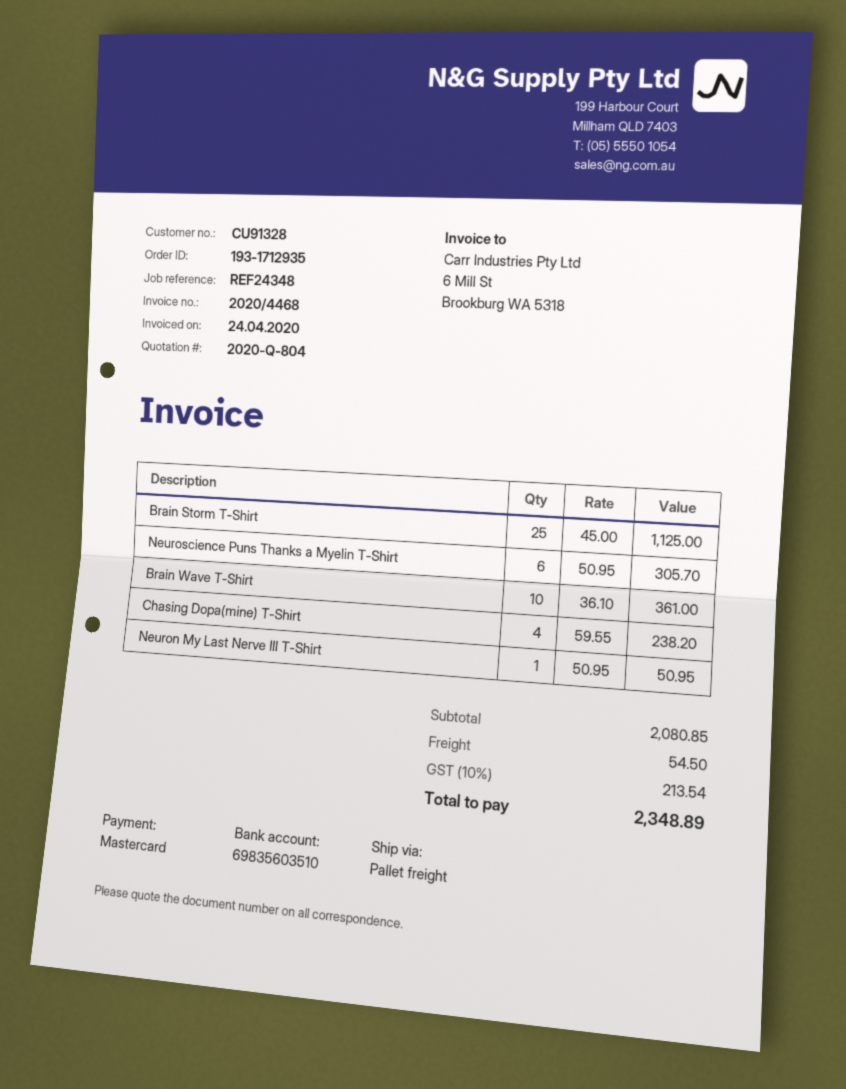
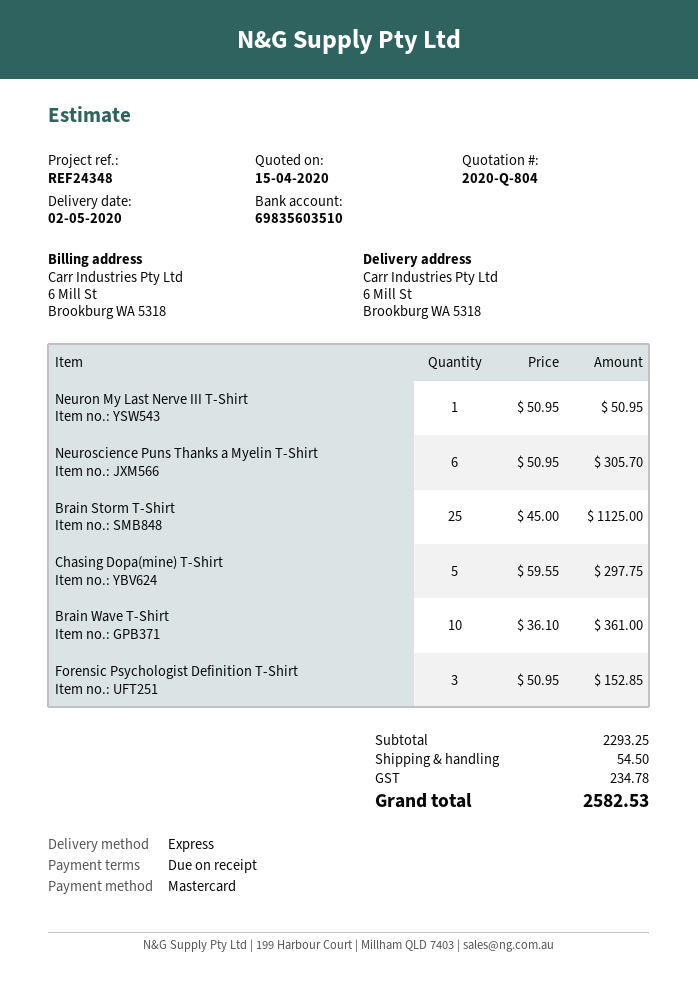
shipping method: pallet freight -> express
Chasing Dopa(mine) T-Shirt: 4 x 59.55 = 238.20 -> 5 x 59.55 = 297.75
Forensic Psychologist Definition T-Shirt: none -> 3 x 50.95 = 152.85
subtotal: 2080.85 -> 2293.25
tax: 213.54 -> 234.78
total: 2348.89 -> 2582.53

